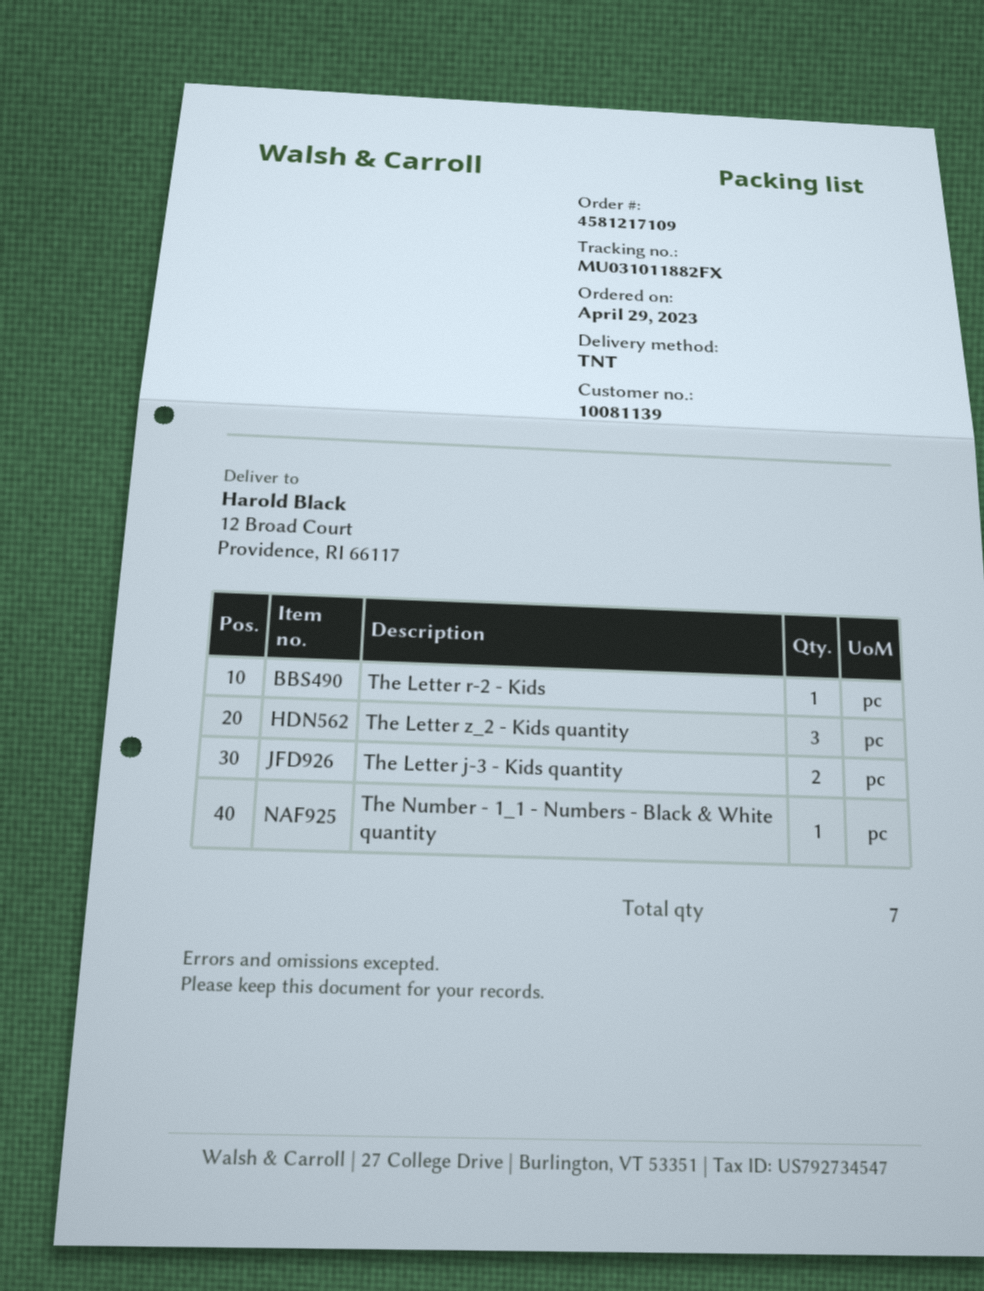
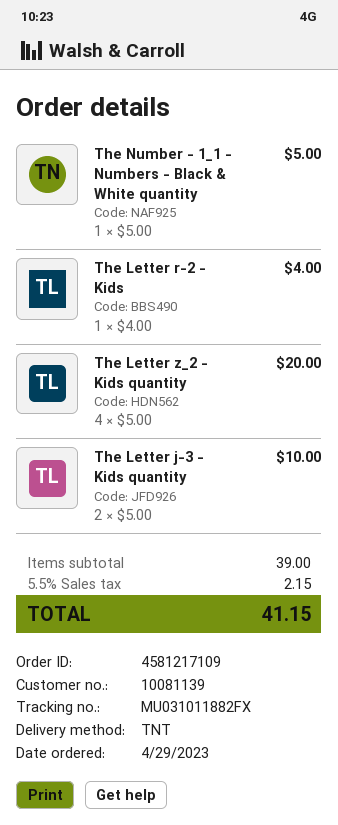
The Letter z_2 - Kids quantity: 3 -> 4

